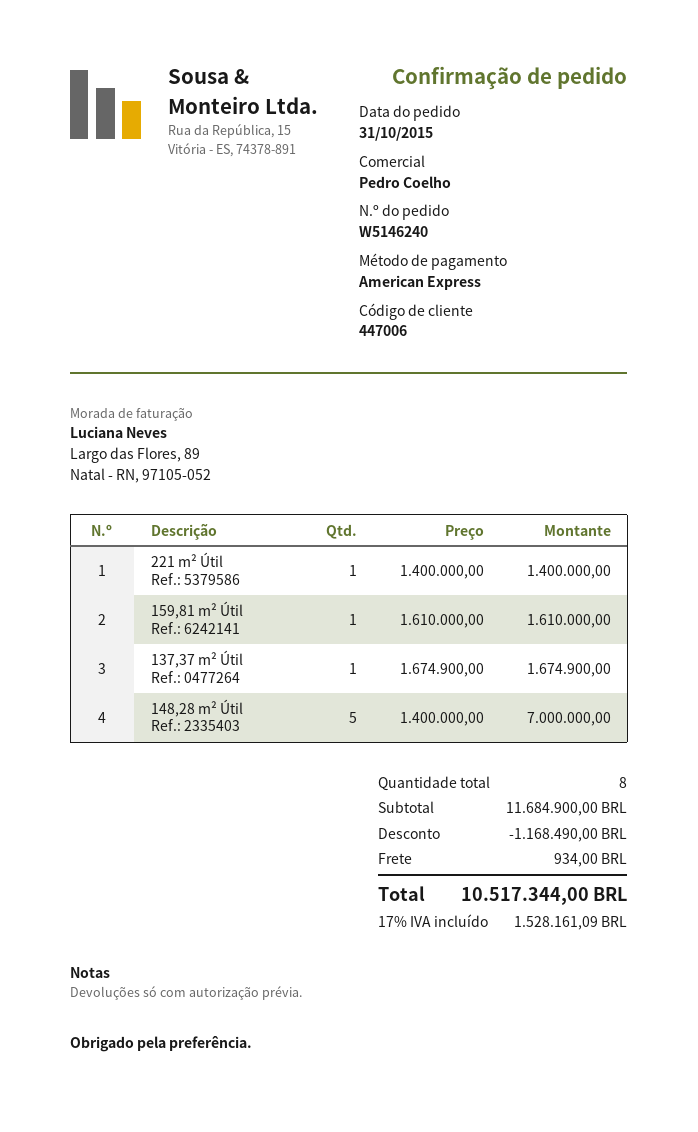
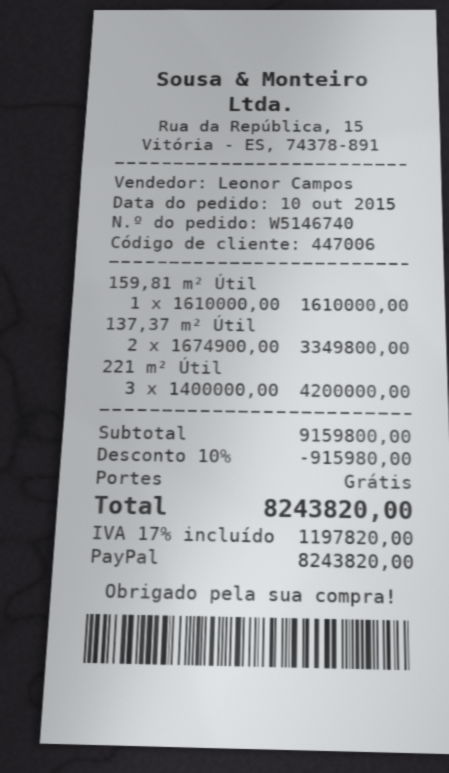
order number: W5146240 -> W5146740
order date: 2015-10-31 -> 2015-10-10
sales rep: Pedro Coelho -> Leonor Campos
payment method: American Express -> PayPal
221 m² Útil: 1 x 1400000.00 = 1400000.00 -> 3 x 1400000.00 = 4200000.00
137,37 m² Útil: 1 x 1674900.00 = 1674900.00 -> 2 x 1674900.00 = 3349800.00
148,28 m² Útil: 5 x 1400000.00 = 7000000.00 -> none
subtotal: 11684900.00 -> 9159800.00
discount: 1168490.00 -> 915980.00
shipping: 934.00 -> 0.00
tax: 17% = 1528161.09 -> 17% = 1197820.00
total: 10517344.00 -> 8243820.00

